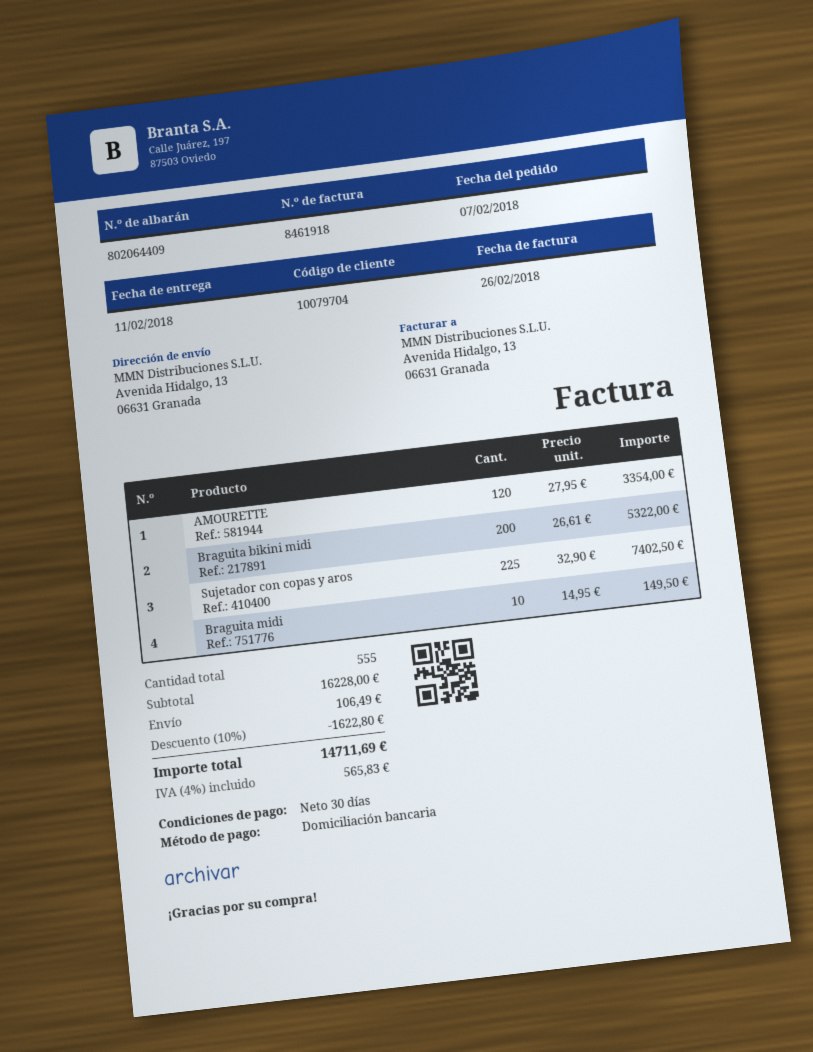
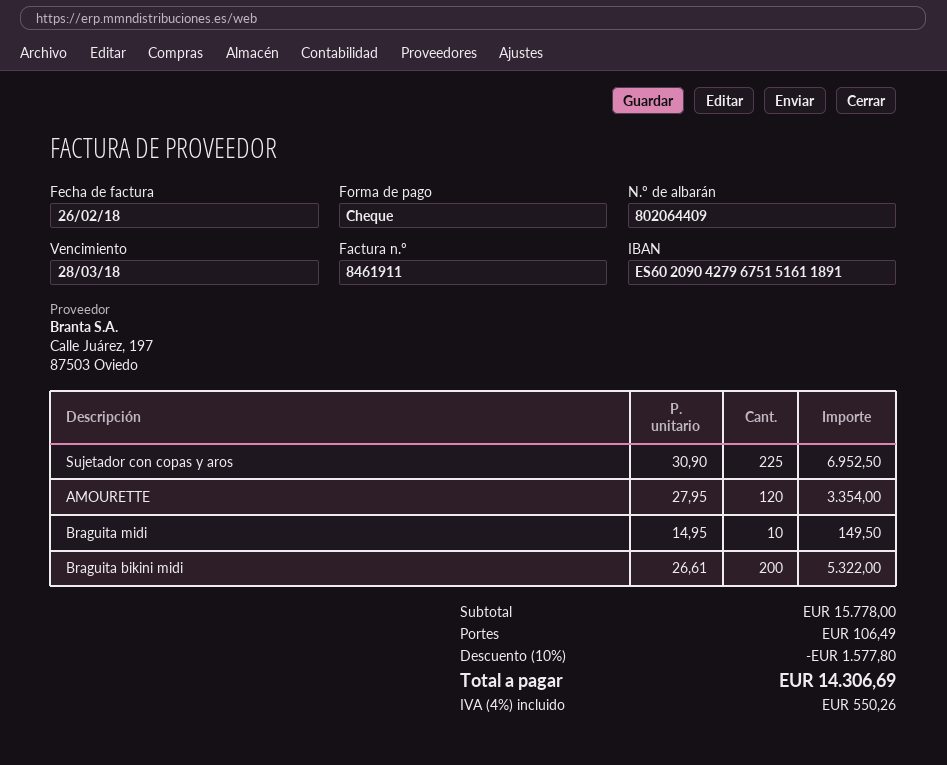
invoice number: 8461918 -> 8461911
payment method: direct debit -> cheque
Sujetador con copas y aros: 225 x 32.90 = 7402.50 -> 225 x 30.90 = 6952.50
subtotal: 16228.00 -> 15778.00
discount: 10% = 1622.80 -> 10% = 1577.80
tax: 4% = 565.83 -> 4% = 550.26
total: 14711.69 -> 14306.69

